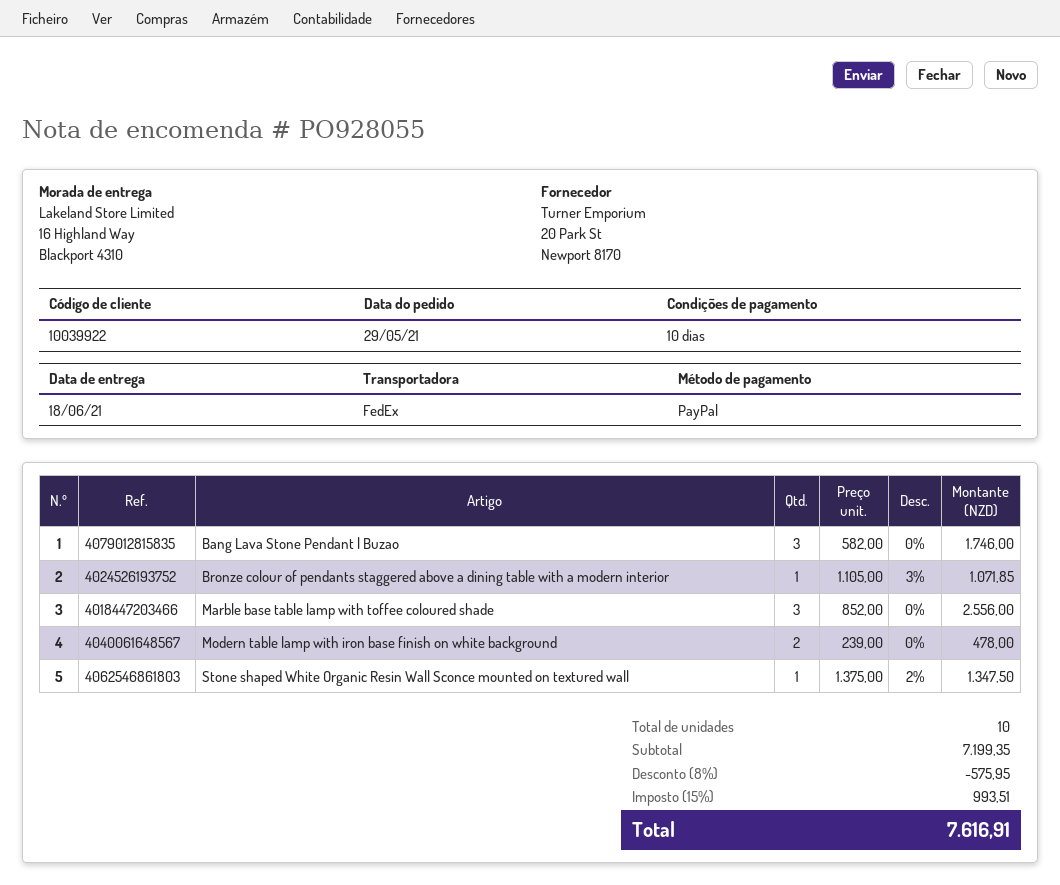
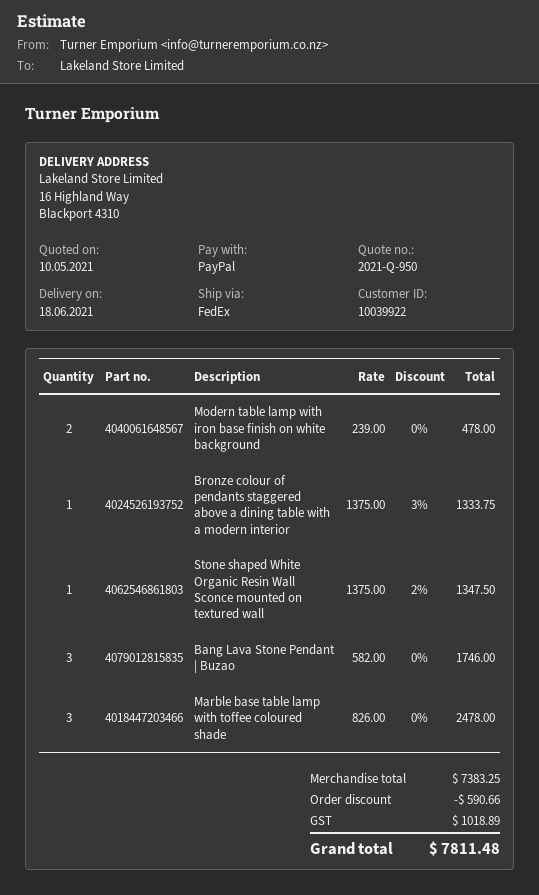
Bronze colour of pendants staggered above a dining table with a modern interior: 1 x 1105.00 - 3% = 1071.85 -> 1 x 1375.00 - 3% = 1333.75
Marble base table lamp with toffee coloured shade: 3 x 852.00 = 2556.00 -> 3 x 826.00 = 2478.00
subtotal: 7199.35 -> 7383.25
discount: 575.95 -> 590.66
tax: 993.51 -> 1018.89
total: 7616.91 -> 7811.48

